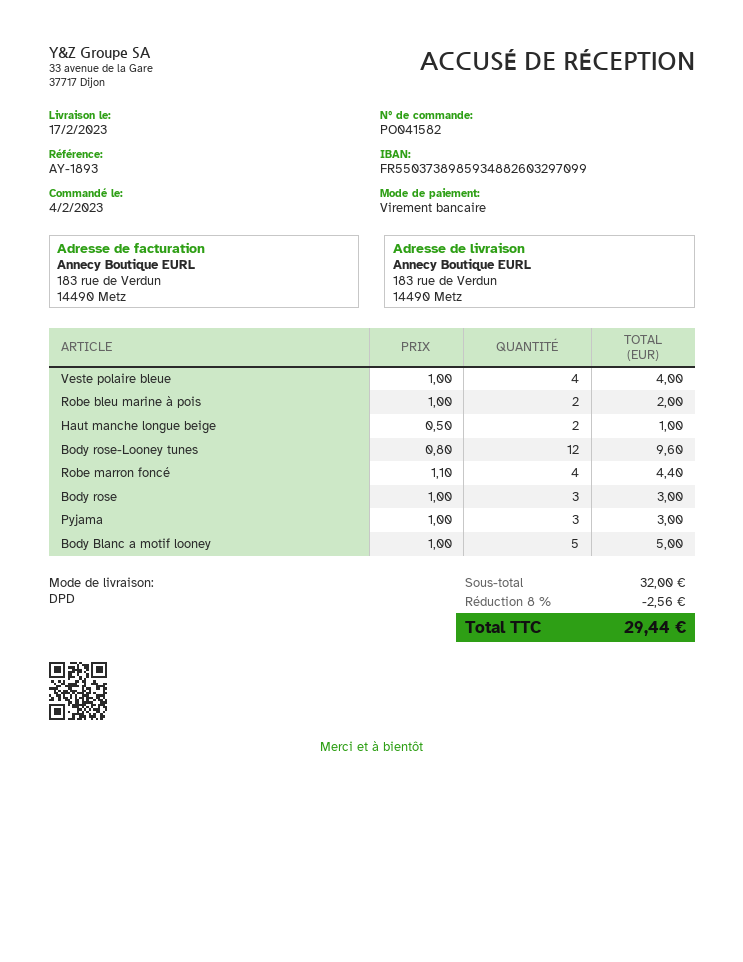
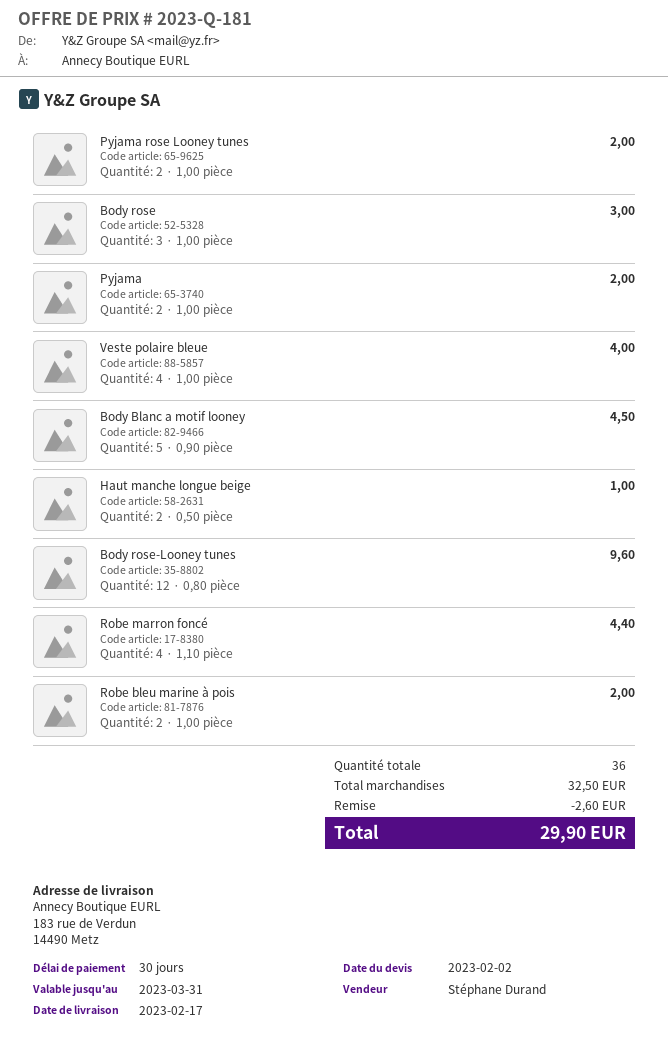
Pyjama: 3 x 1.00 = 3.00 -> 2 x 1.00 = 2.00
Body Blanc a motif looney: 5 x 1.00 = 5.00 -> 5 x 0.90 = 4.50
Pyjama rose Looney tunes: none -> 2 x 1.00 = 2.00
subtotal: 32.00 -> 32.50
discount: 2.56 -> 2.60
total: 29.44 -> 29.90

